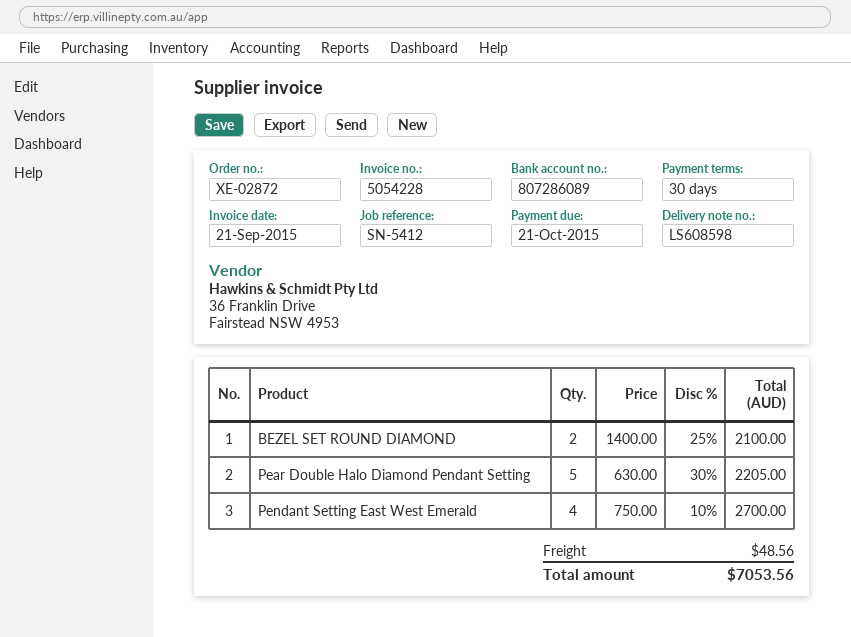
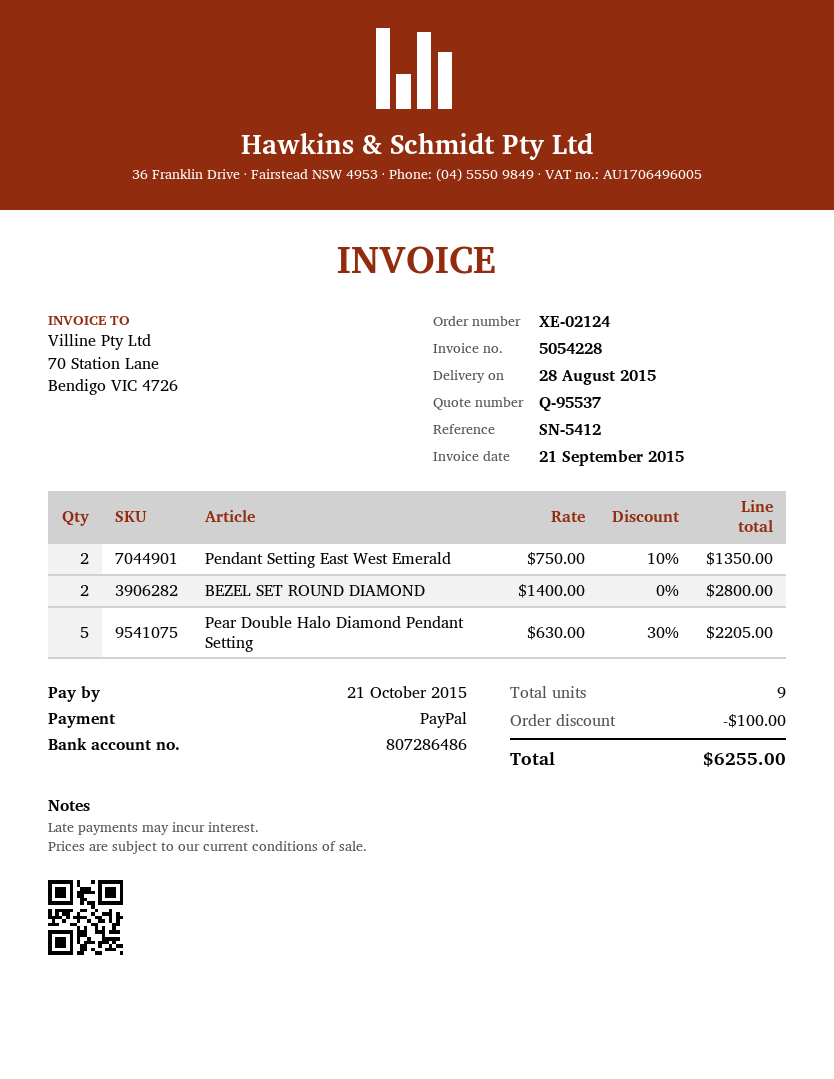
order number: XE-02872 -> XE-02124
bank account: 807286089 -> 807286486
BEZEL SET ROUND DIAMOND: 2 x 1400.00 - 25% = 2100.00 -> 2 x 1400.00 = 2800.00
Pendant Setting East West Emerald: 4 x 750.00 - 10% = 2700.00 -> 2 x 750.00 - 10% = 1350.00
discount: none -> 100.00
shipping: 48.56 -> none
total: 7053.56 -> 6255.00

